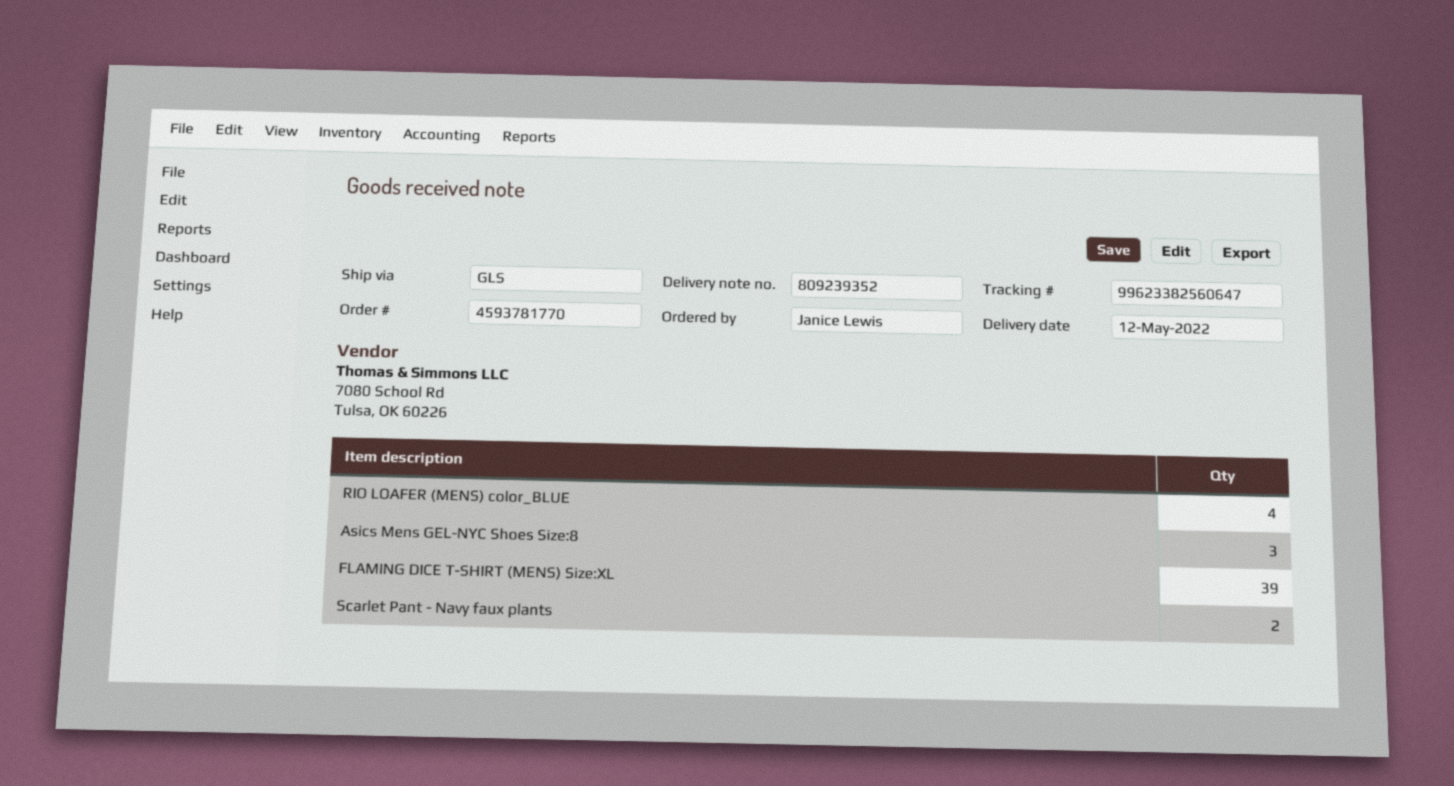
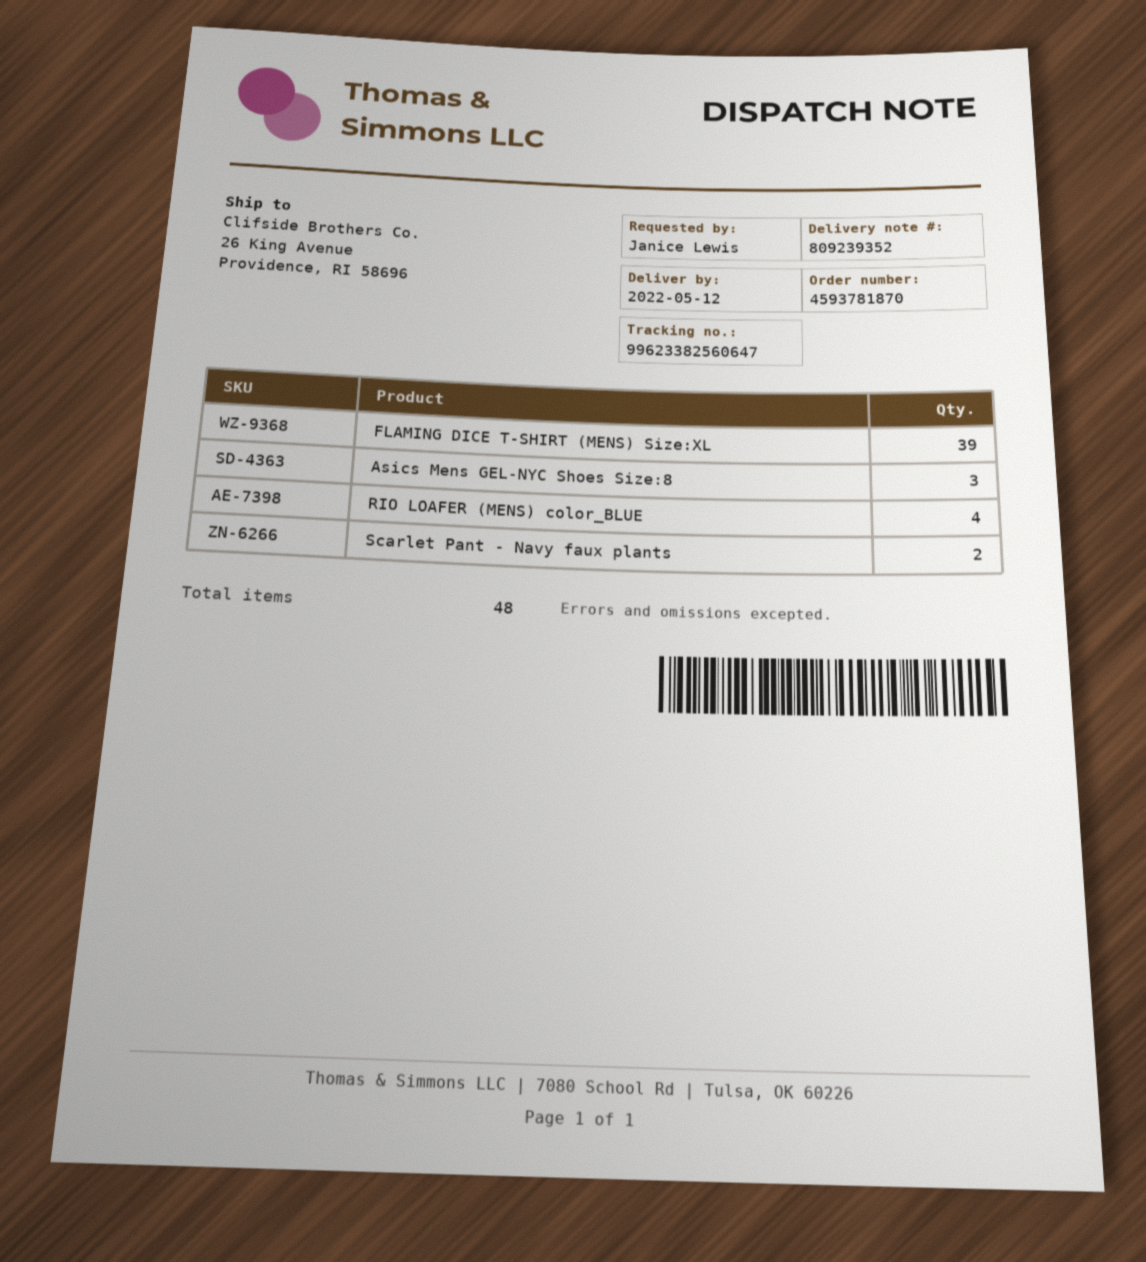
order number: 4593781770 -> 4593781870

